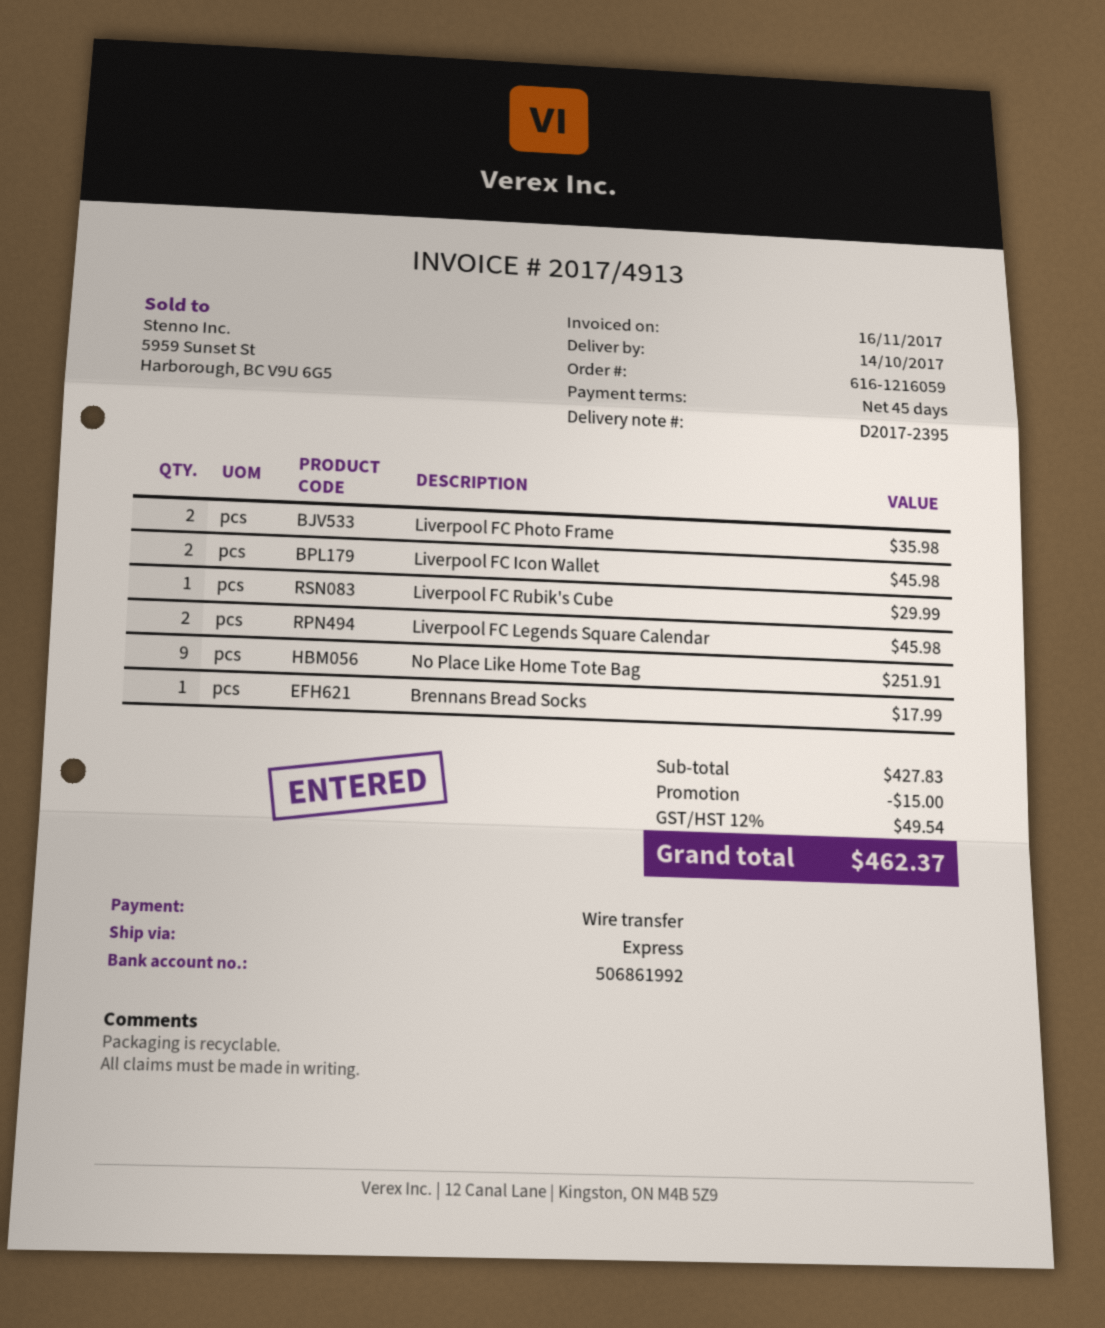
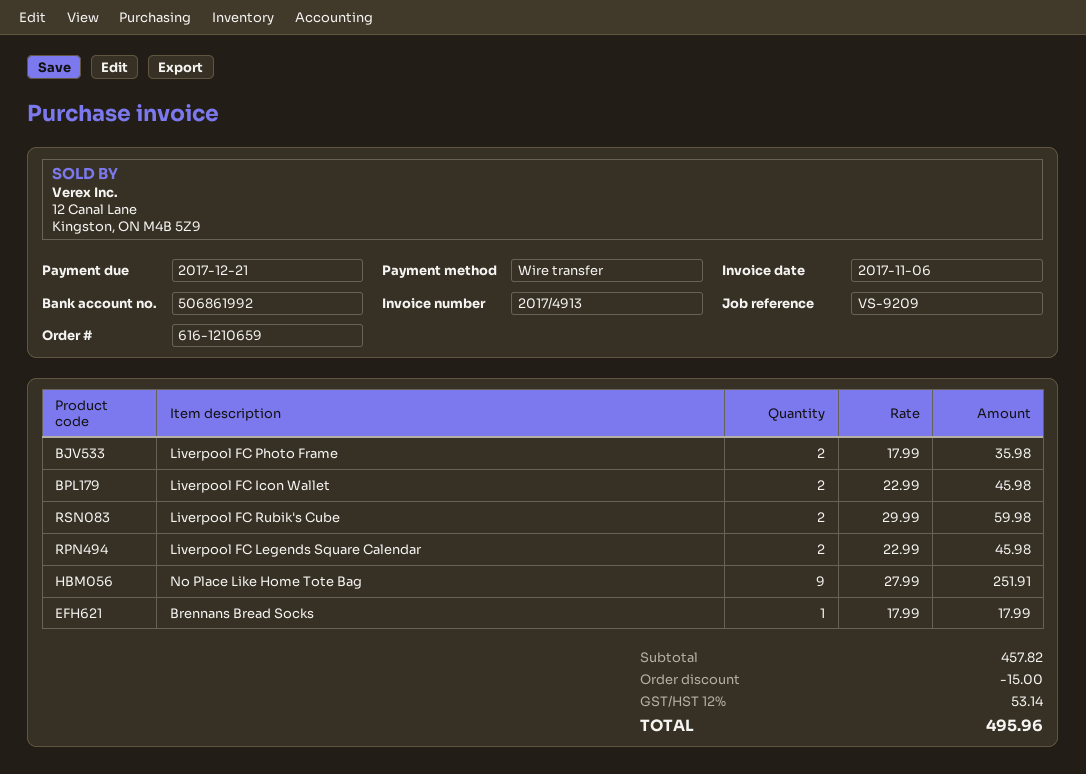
order number: 616-1216059 -> 616-1210659
invoice date: 2017-11-16 -> 2017-11-06
Liverpool FC Rubik's Cube: 1 for 29.99 -> 2 for 59.98
subtotal: 427.83 -> 457.82
tax: 12% = 49.54 -> 12% = 53.14
total: 462.37 -> 495.96

